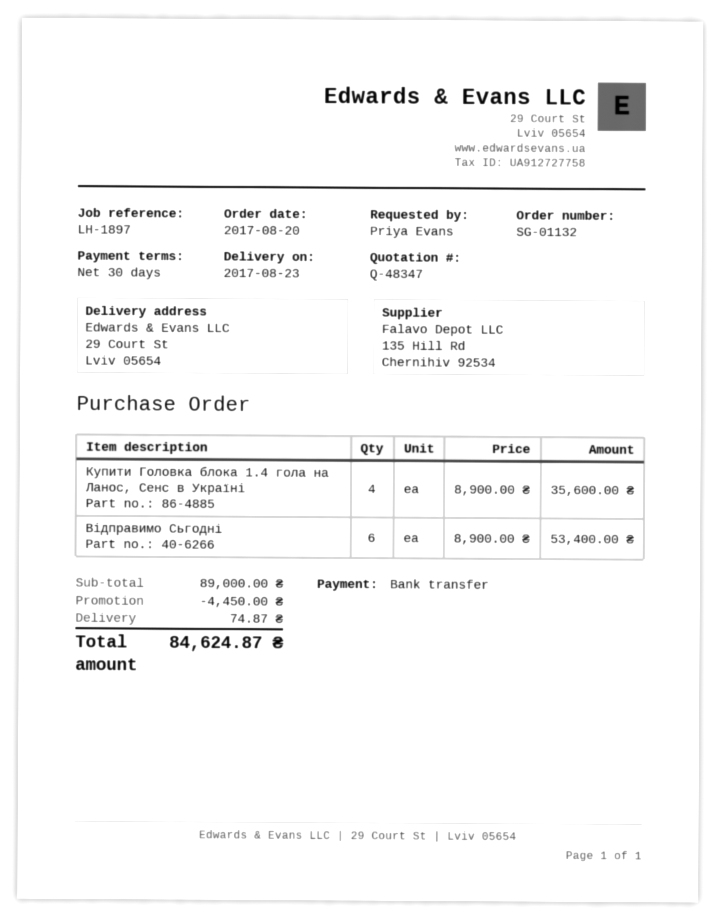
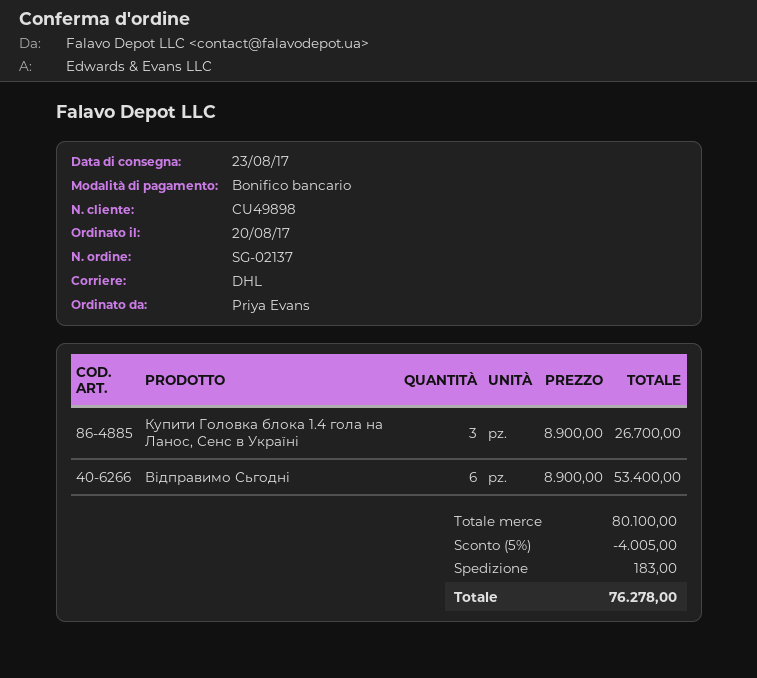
order number: SG-01132 -> SG-02137
Купити Головка блока 1.4 гола на Ланос, Сенс в Україні: 4 x 8900.00 = 35600.00 -> 3 x 8900.00 = 26700.00
subtotal: 89000.00 -> 80100.00
discount: 4450.00 -> 4005.00
shipping: 74.87 -> 183.00
total: 84624.87 -> 76278.00

